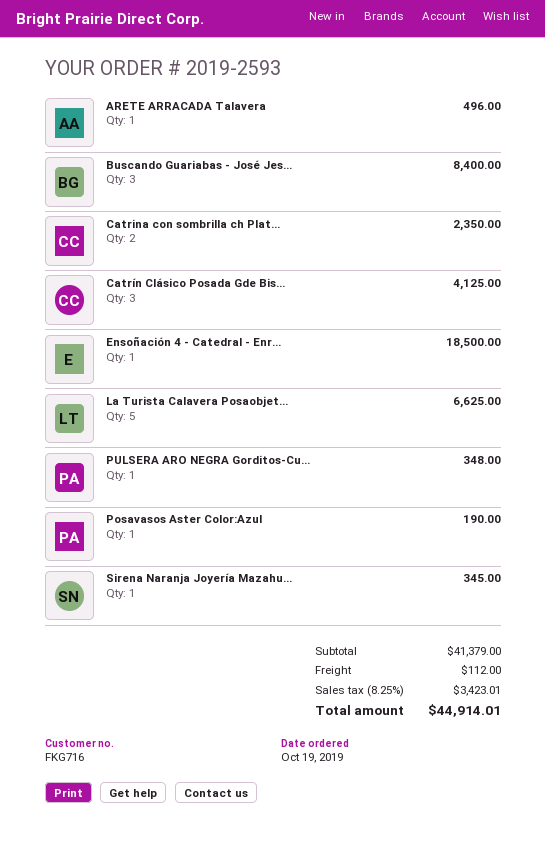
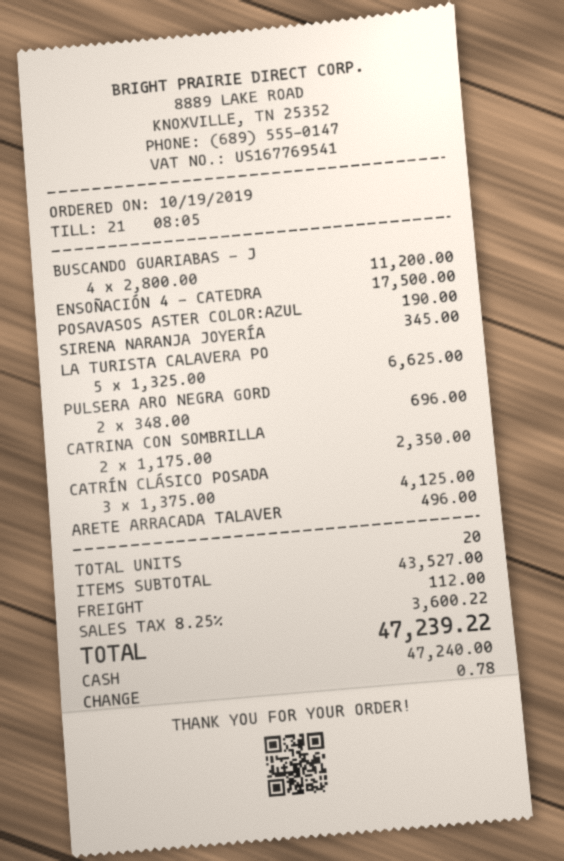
Buscando Guariabas - José Jes...: 3 for 8400.00 -> 4 for 11200.00
Ensoñación 4 - Catedral - Enr...: 1 for 18500.00 -> 1 for 17500.00
PULSERA ARO NEGRA Gorditos-Cu...: 1 for 348.00 -> 2 for 696.00
subtotal: 41379.00 -> 43527.00
tax: 8.25% = 3423.01 -> 8.25% = 3600.22
total: 44914.01 -> 47239.22

